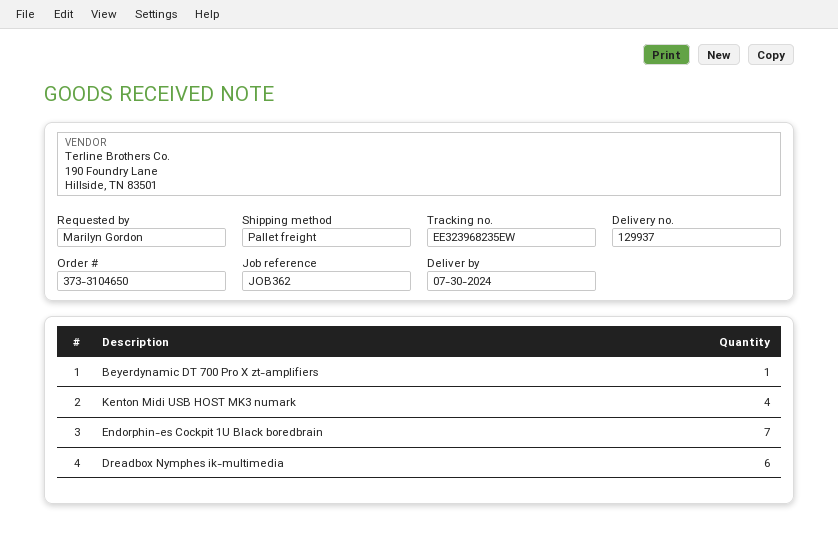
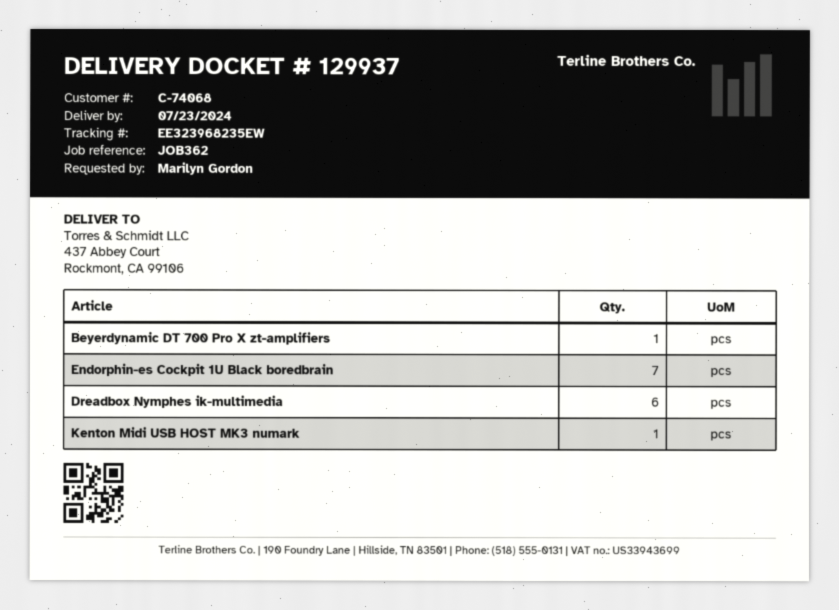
delivery date: 2024-07-30 -> 2024-07-23
Kenton Midi USB HOST MK3 numark: 4 -> 1

